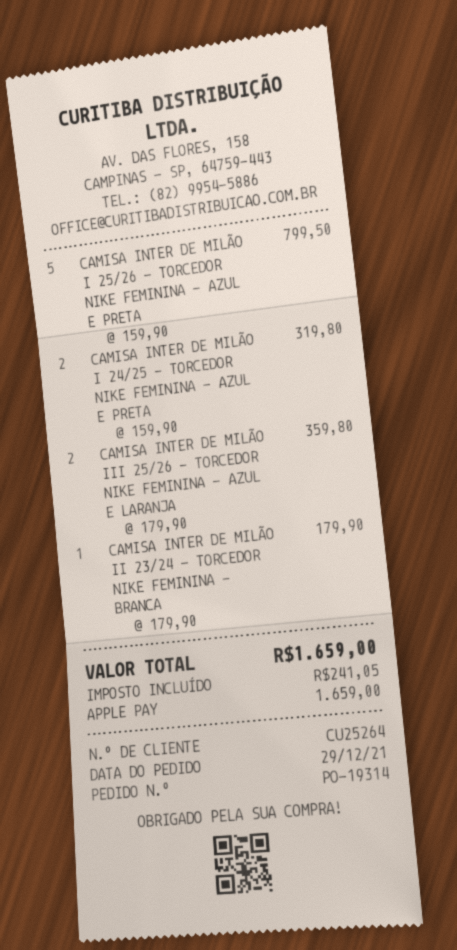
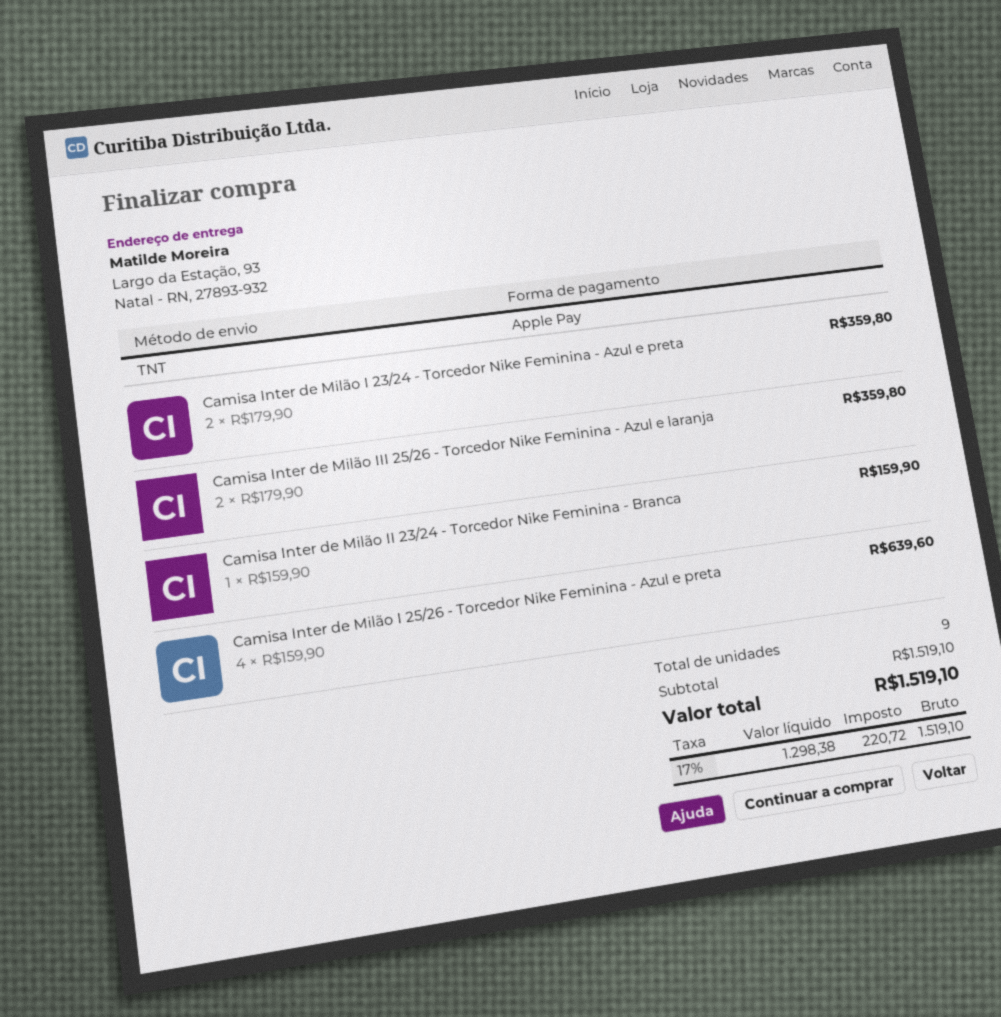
CAMISA INTER DE MILÃO I 25/26 - TORCEDOR NIKE FEMININA - AZUL E PRETA: 5 x 159.90 = 799.50 -> 4 x 159.90 = 639.60
CAMISA INTER DE MILÃO I 24/25 - TORCEDOR NIKE FEMININA - AZUL E PRETA: 2 x 159.90 = 319.80 -> none
CAMISA INTER DE MILÃO II 23/24 - TORCEDOR NIKE FEMININA - BRANCA: 1 x 179.90 = 179.90 -> 1 x 159.90 = 159.90
Camisa Inter de Milão I 23/24 - Torcedor Nike Feminina - Azul e preta: none -> 2 x 179.90 = 359.80
tax: 241.05 -> 220.72
total: 1659.00 -> 1519.10

